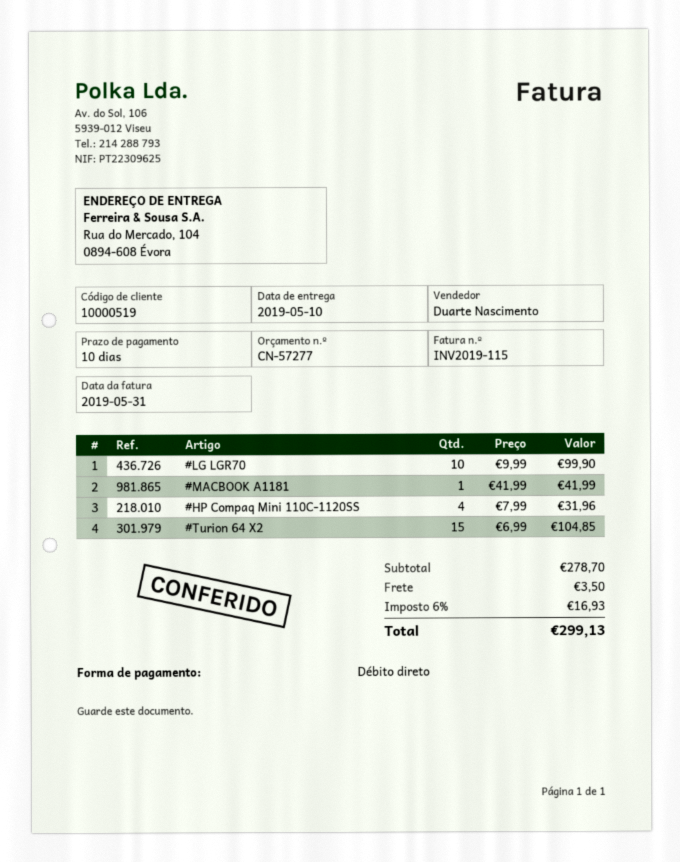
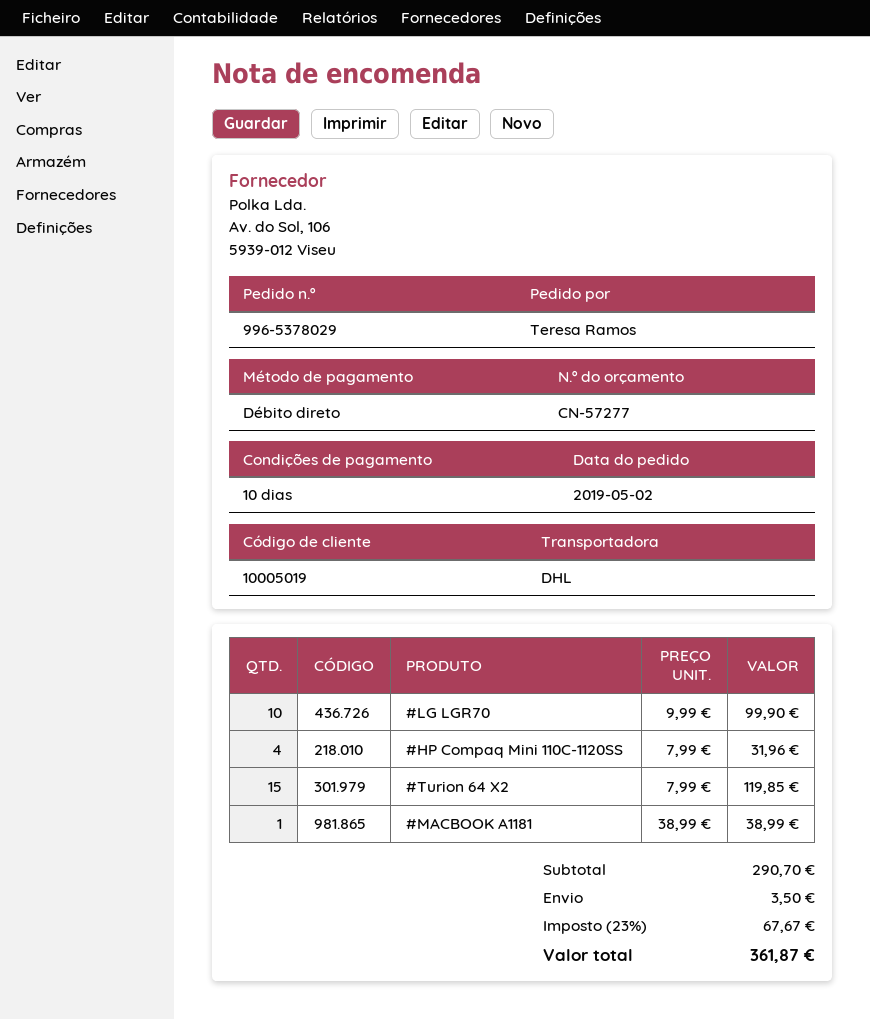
customer number: 10000519 -> 10005019
#MACBOOK A1181: 1 x 41.99 = 41.99 -> 1 x 38.99 = 38.99
#Turion 64 X2: 15 x 6.99 = 104.85 -> 15 x 7.99 = 119.85
subtotal: 278.70 -> 290.70
tax: 6% = 16.93 -> 23% = 67.67
total: 299.13 -> 361.87

